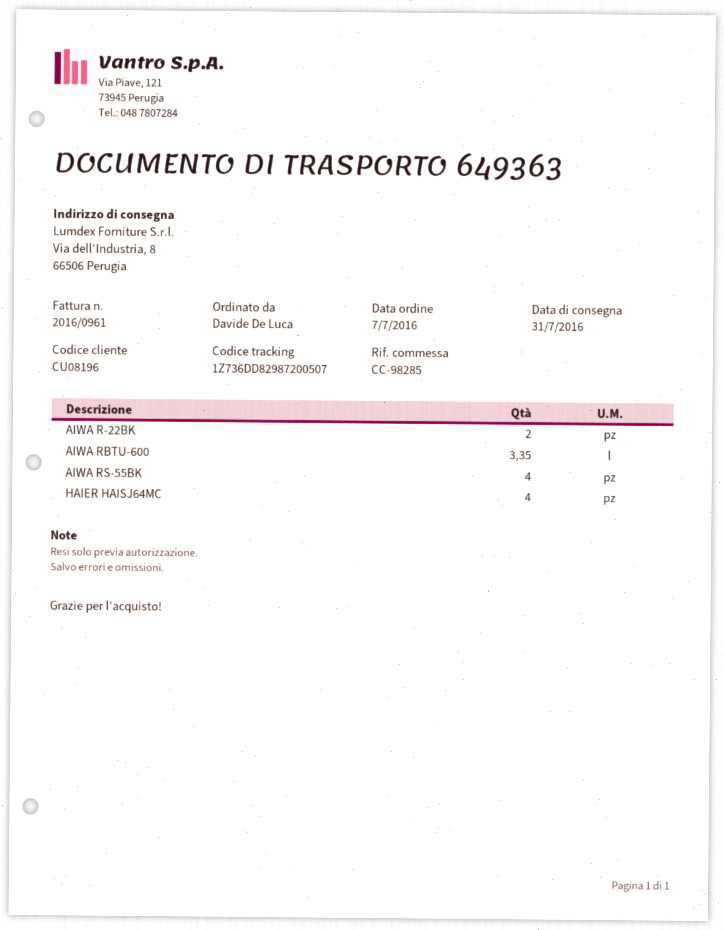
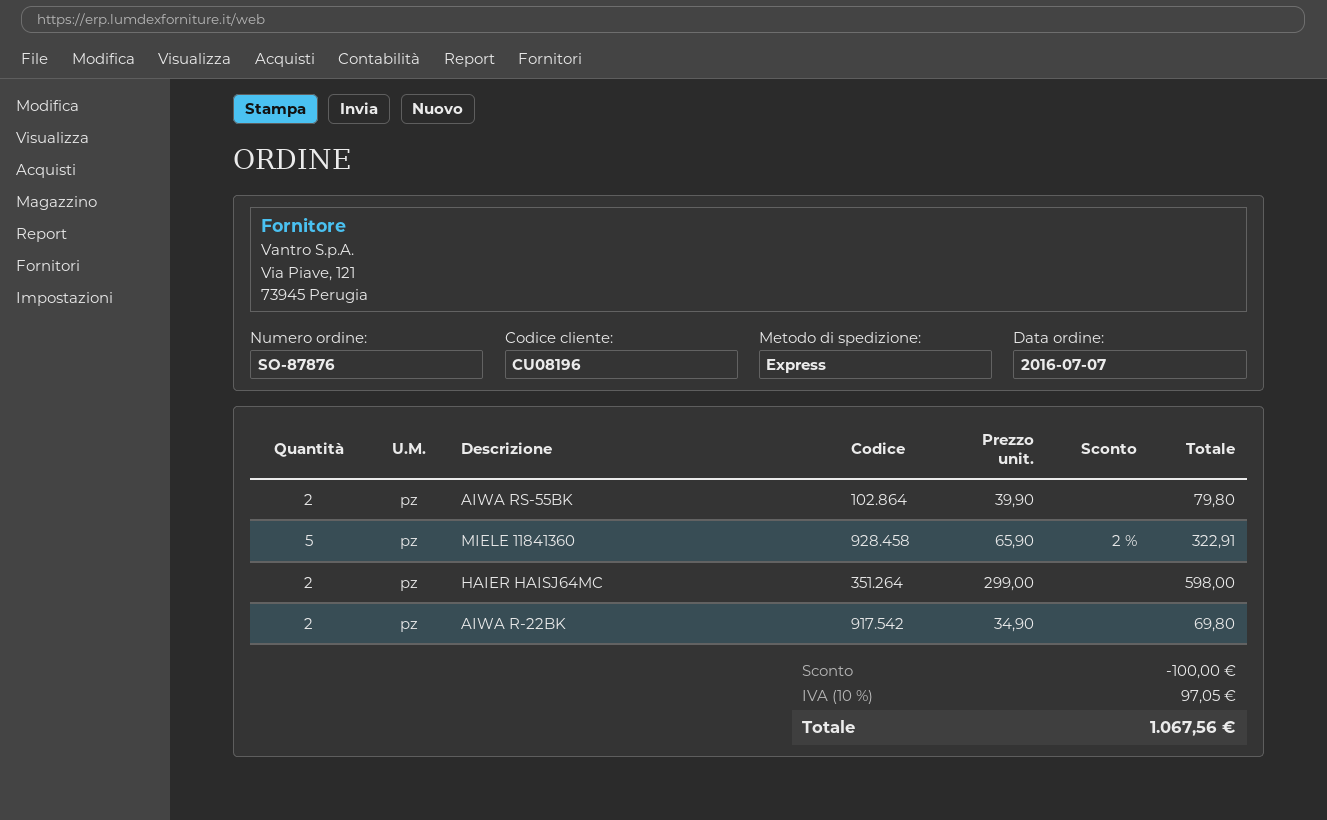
AIWA RBTU-600: 3.35 -> none
AIWA RS-55BK: 4 -> 2
HAIER HAISJ64MC: 4 -> 2
MIELE 11841360: none -> 5

